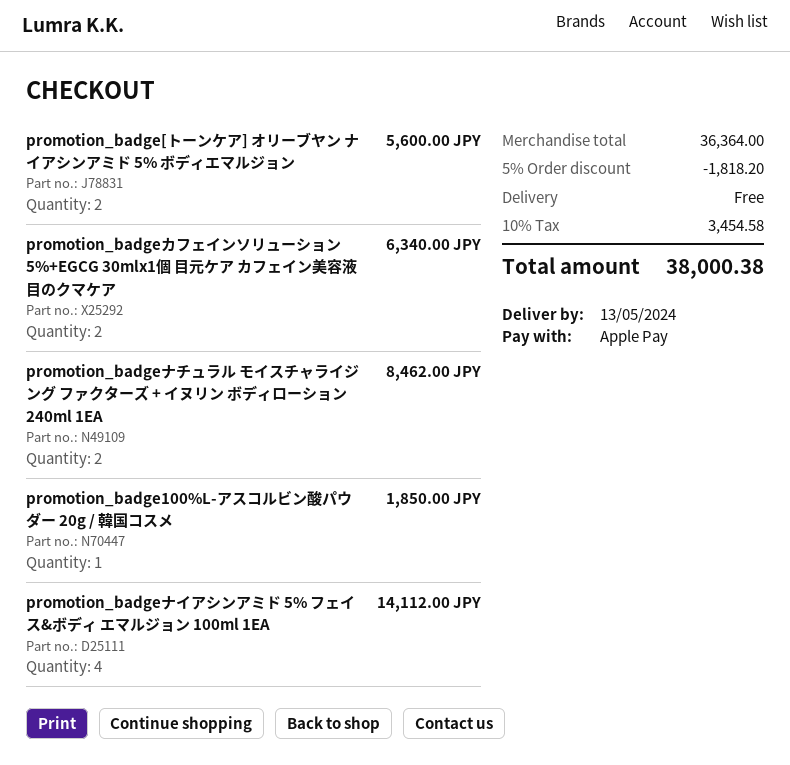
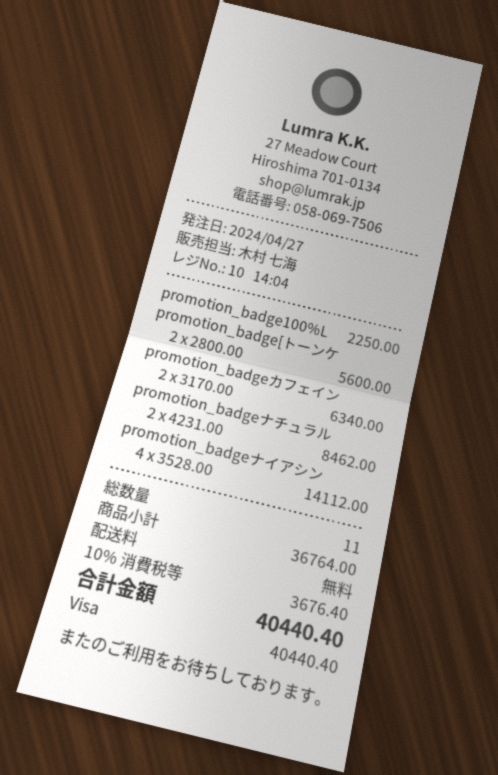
payment method: Apple Pay -> Visa
promotion_badge100%L-アスコルビン酸パウダー 20g / 韓国コスメ: 1 for 1850.00 -> 1 for 2250.00
subtotal: 36364.00 -> 36764.00
discount: 5% = 1818.20 -> none
tax: 10% = 3454.58 -> 10% = 3676.40
total: 38000.38 -> 40440.40

